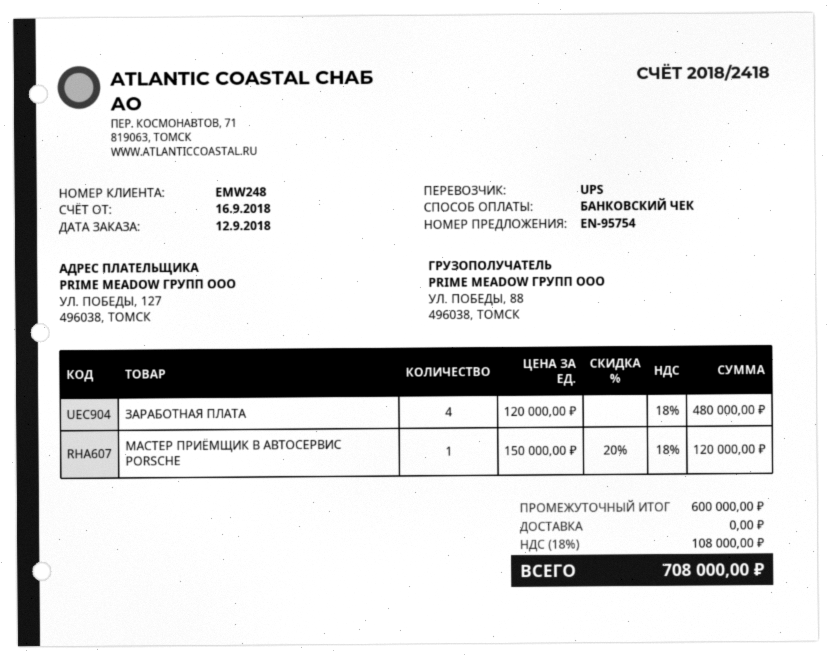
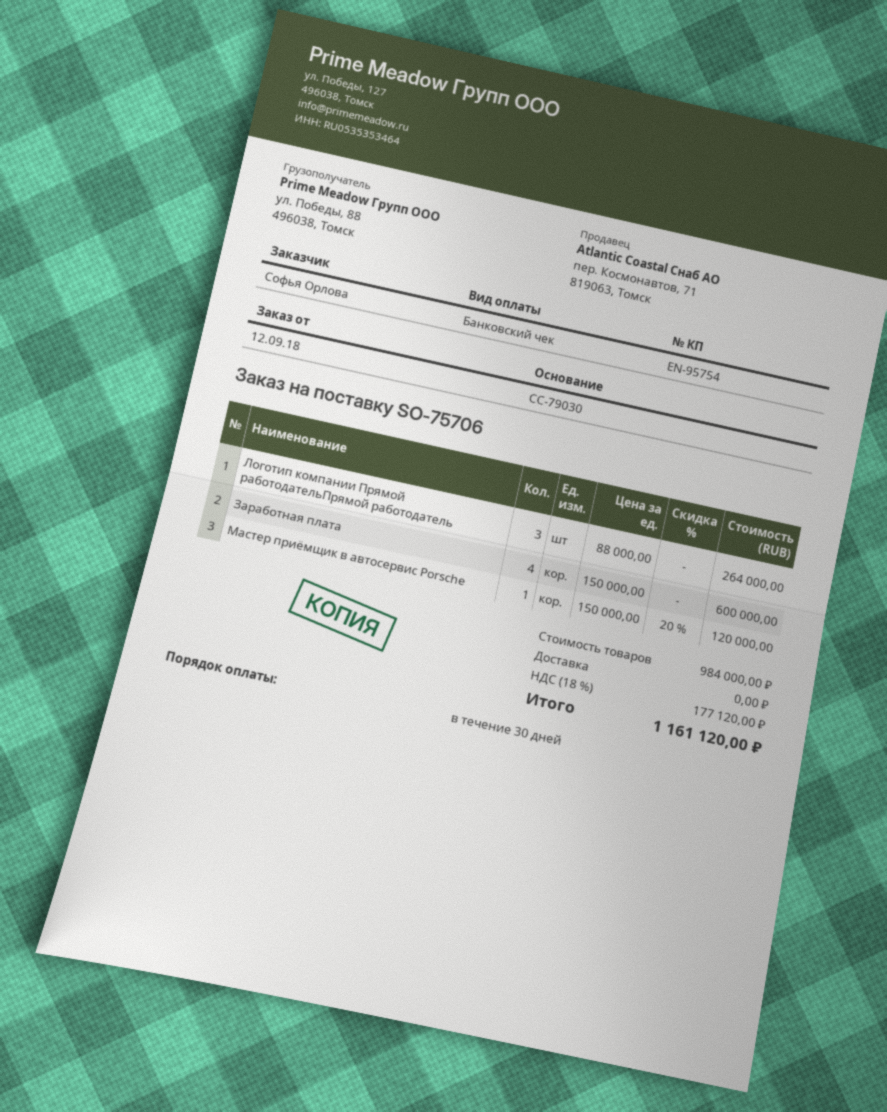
ЗАРАБОТНАЯ ПЛАТА: 4 x 120000.00 = 480000.00 -> 4 x 150000.00 = 600000.00
Логотип компании Прямой работодательПрямой работодатель: none -> 3 x 88000.00 = 264000.00
subtotal: 600000.00 -> 984000.00
tax: 18% = 108000.00 -> 18% = 177120.00
total: 708000.00 -> 1161120.00

